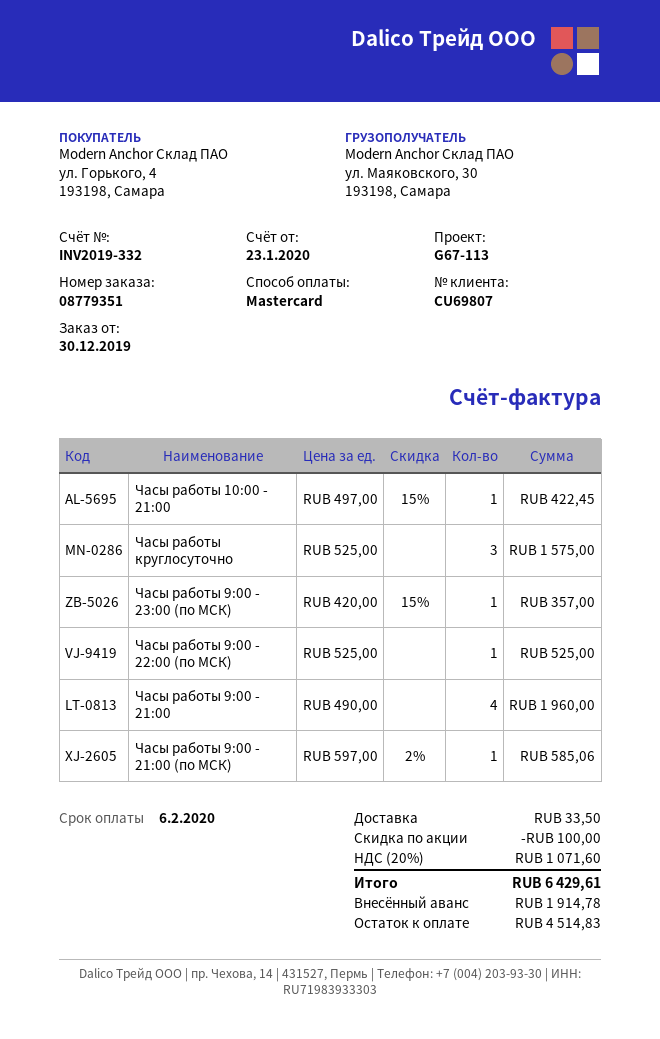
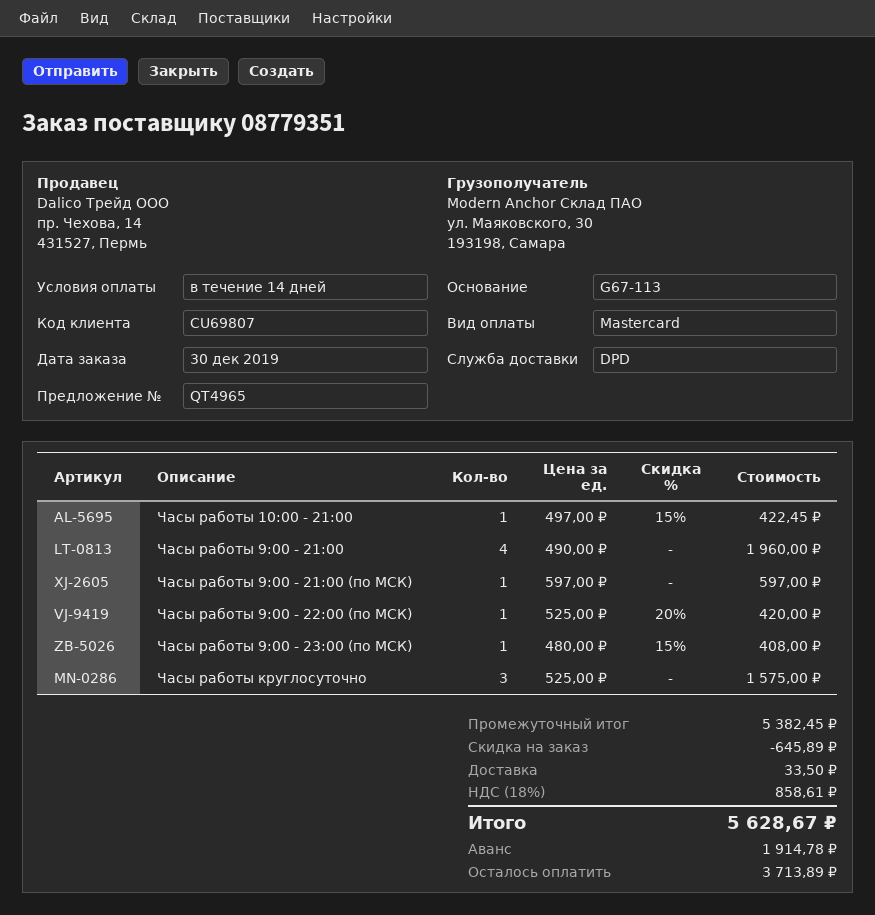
Часы работы 9:00 - 23:00 (по МСК): 1 x 420.00 - 15% = 357.00 -> 1 x 480.00 - 15% = 408.00
Часы работы 9:00 - 22:00 (по МСК): 1 x 525.00 = 525.00 -> 1 x 525.00 - 20% = 420.00
Часы работы 9:00 - 21:00 (по МСК): 1 x 597.00 - 2% = 585.06 -> 1 x 597.00 = 597.00
discount: 100.00 -> 645.89
tax: 20% = 1071.60 -> 18% = 858.61
total: 6429.61 -> 5628.67
balance: 4514.83 -> 3713.89

